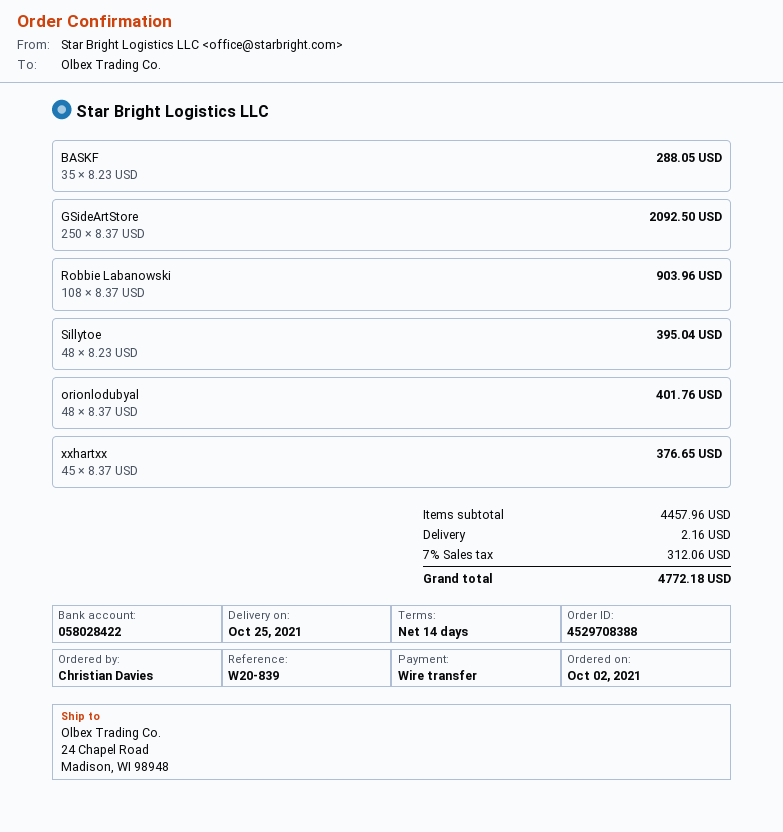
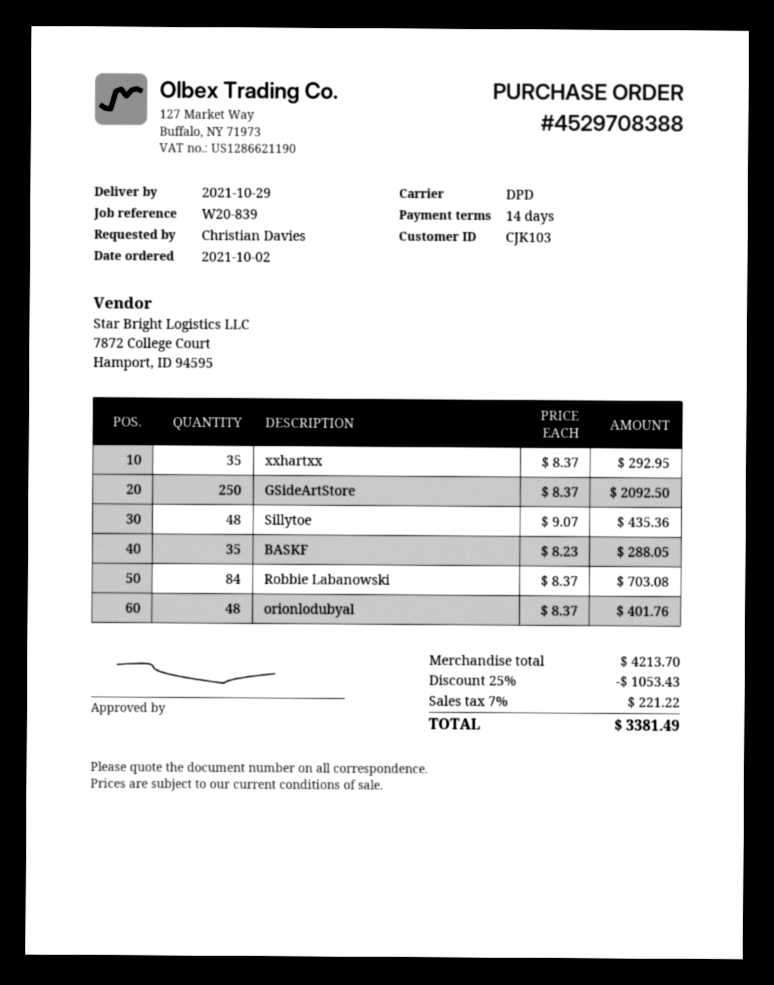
delivery date: 2021-10-25 -> 2021-10-29
Robbie Labanowski: 108 x 8.37 = 903.96 -> 84 x 8.37 = 703.08
Sillytoe: 48 x 8.23 = 395.04 -> 48 x 9.07 = 435.36
xxhartxx: 45 x 8.37 = 376.65 -> 35 x 8.37 = 292.95
subtotal: 4457.96 -> 4213.70
discount: none -> 25% = 1053.43
shipping: 2.16 -> none
tax: 7% = 312.06 -> 7% = 221.22
total: 4772.18 -> 3381.49

